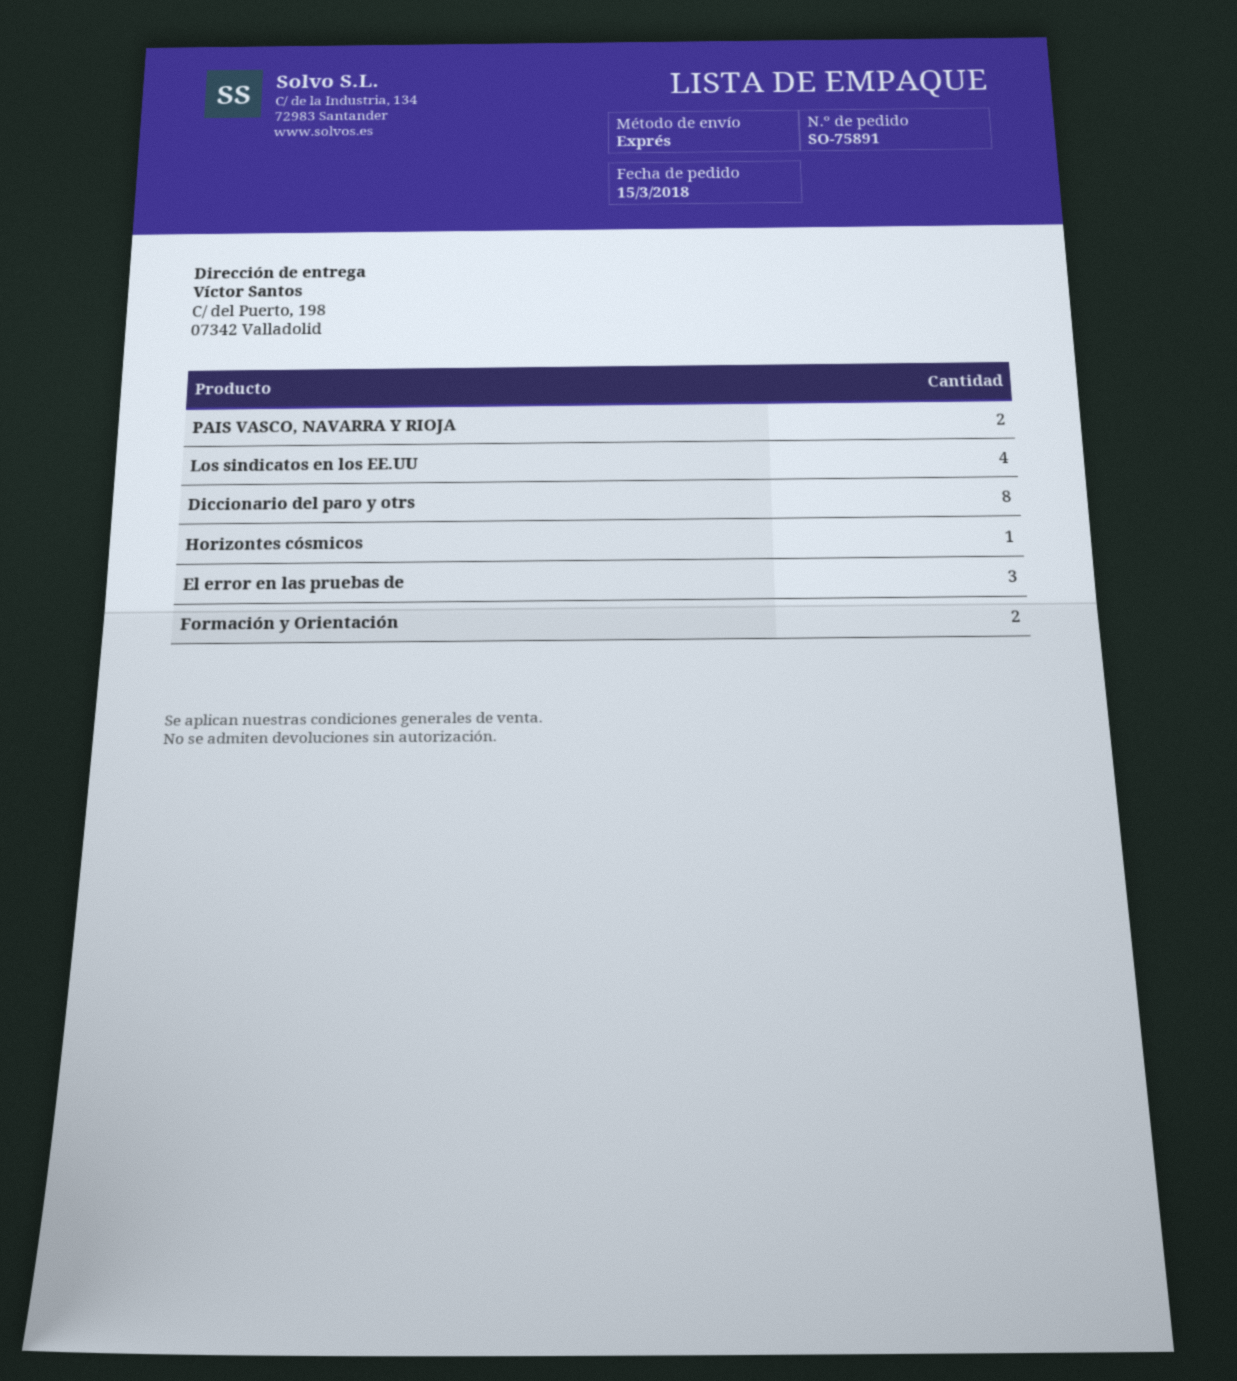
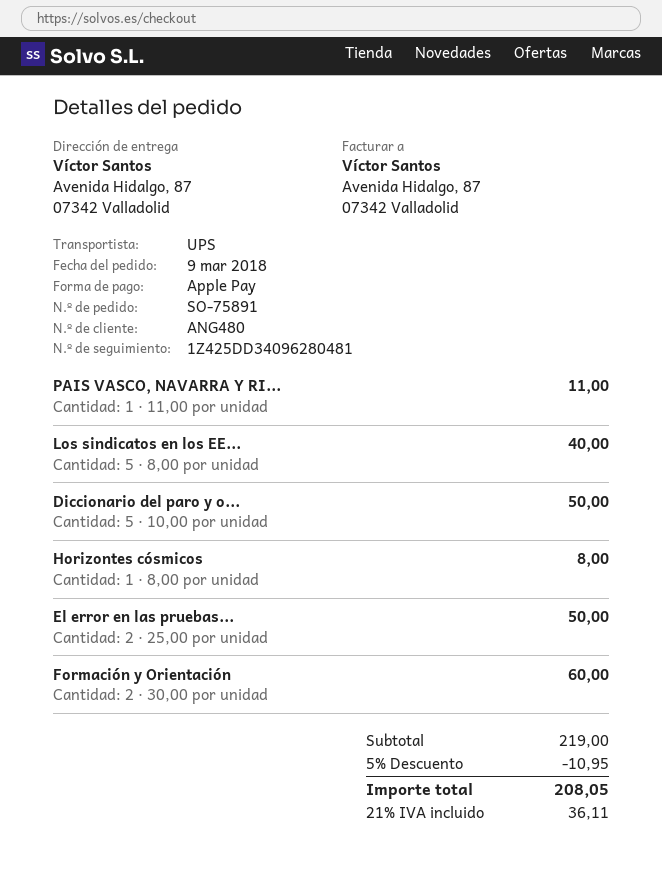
order date: 2018-03-15 -> 2018-03-09
shipping method: express -> UPS
ship to: C/ del Puerto, 198, 07342 Valladolid -> Avenida Hidalgo, 87, 07342 Valladolid
PAIS VASCO, NAVARRA Y RIOJA: 2 -> 1
Los sindicatos en los EE.UU: 4 -> 5
Diccionario del paro y otrs: 8 -> 5
El error en las pruebas de: 3 -> 2

